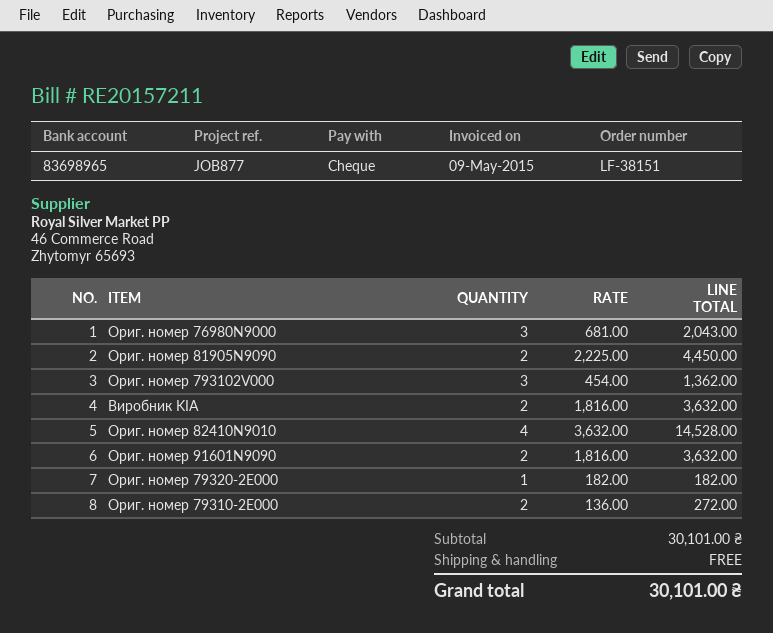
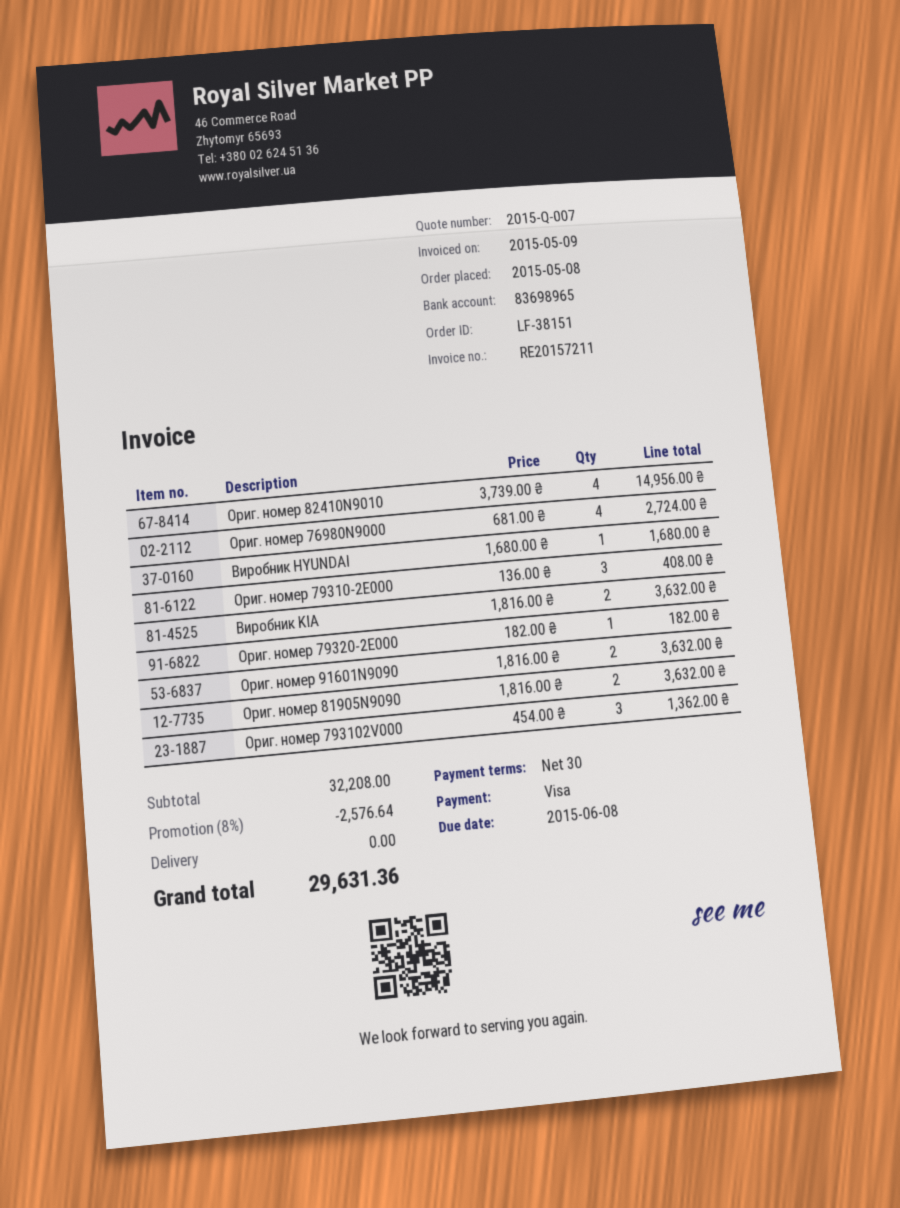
payment method: cheque -> Visa
Ориг. номер 76980N9000: 3 x 681.00 = 2043.00 -> 4 x 681.00 = 2724.00
Ориг. номер 81905N9090: 2 x 2225.00 = 4450.00 -> 2 x 1816.00 = 3632.00
Ориг. номер 82410N9010: 4 x 3632.00 = 14528.00 -> 4 x 3739.00 = 14956.00
Ориг. номер 79310-2E000: 2 x 136.00 = 272.00 -> 3 x 136.00 = 408.00
Виробник HYUNDAI: none -> 1 x 1680.00 = 1680.00
subtotal: 30101.00 -> 32208.00
discount: none -> 8% = 2576.64
total: 30101.00 -> 29631.36

